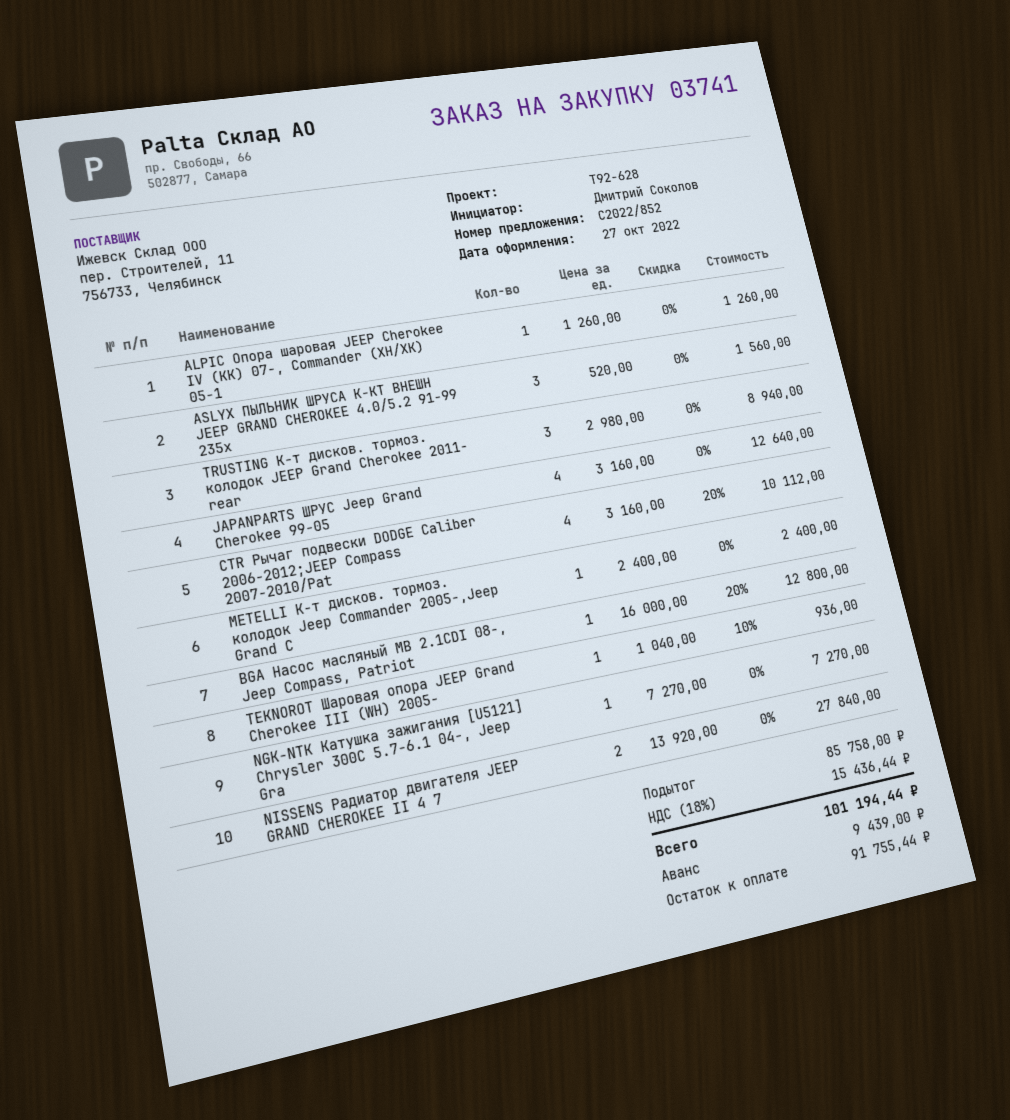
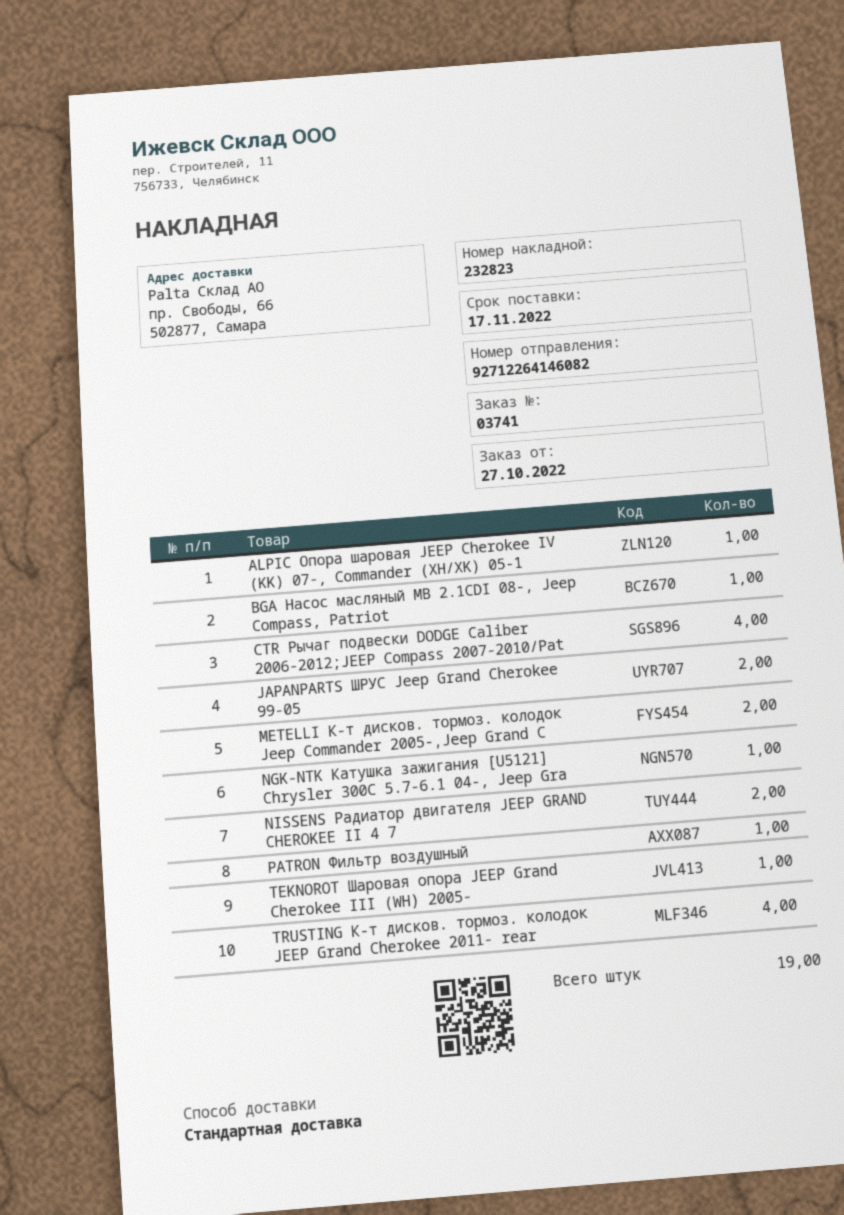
ASLYX ПЫЛЬНИК ШРУСА К-КТ ВНЕШН JEEP GRAND CHEROKEE 4.0/5.2 91-99 235x: 3 -> none
TRUSTING К-т дисков. тормоз. колодок JEEP Grand Cherokee 2011- rear: 3 -> 4
JAPANPARTS ШРУС Jeep Grand Cherokee 99-05: 4 -> 2
METELLI К-т дисков. тормоз. колодок Jeep Commander 2005-,Jeep Grand C: 1 -> 2
PATRON Фильтр воздушный: none -> 1

